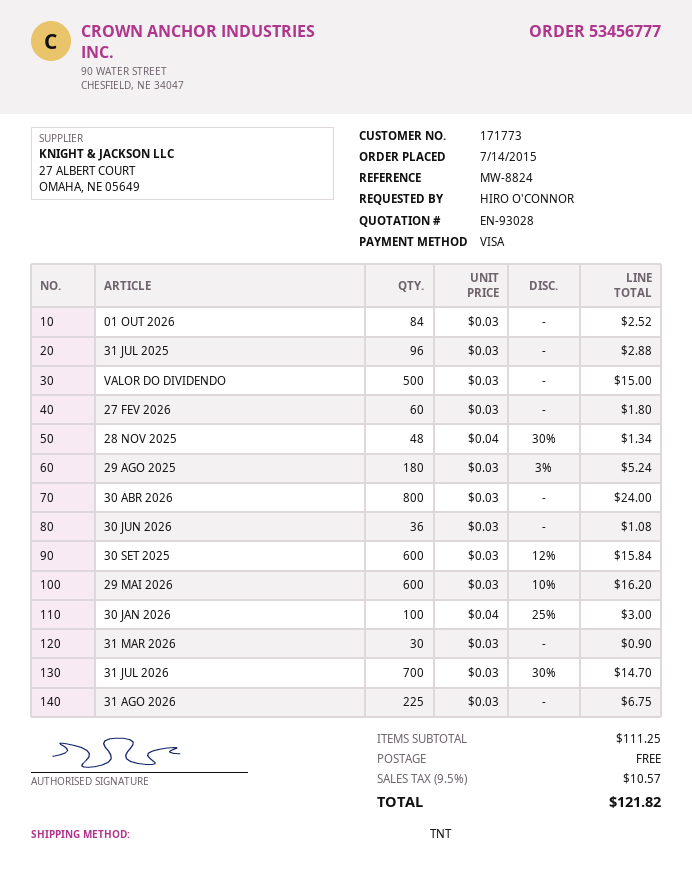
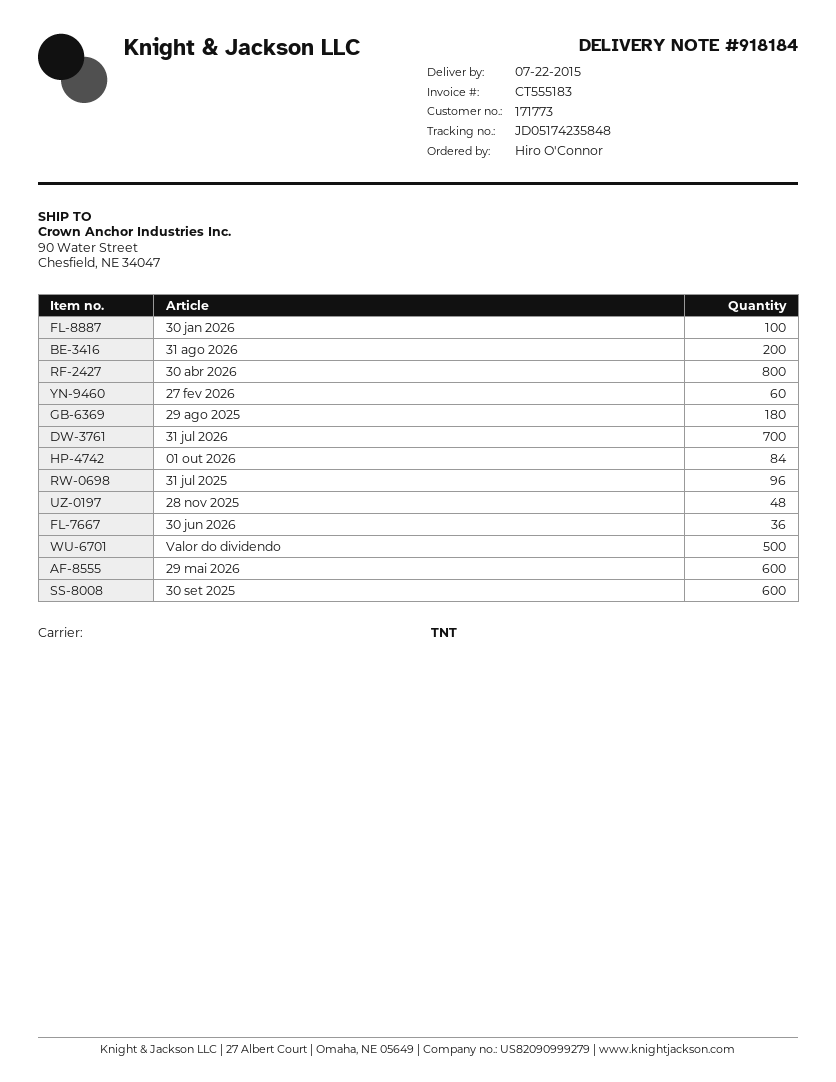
31 MAR 2026: 30 -> none
31 AGO 2026: 225 -> 200

